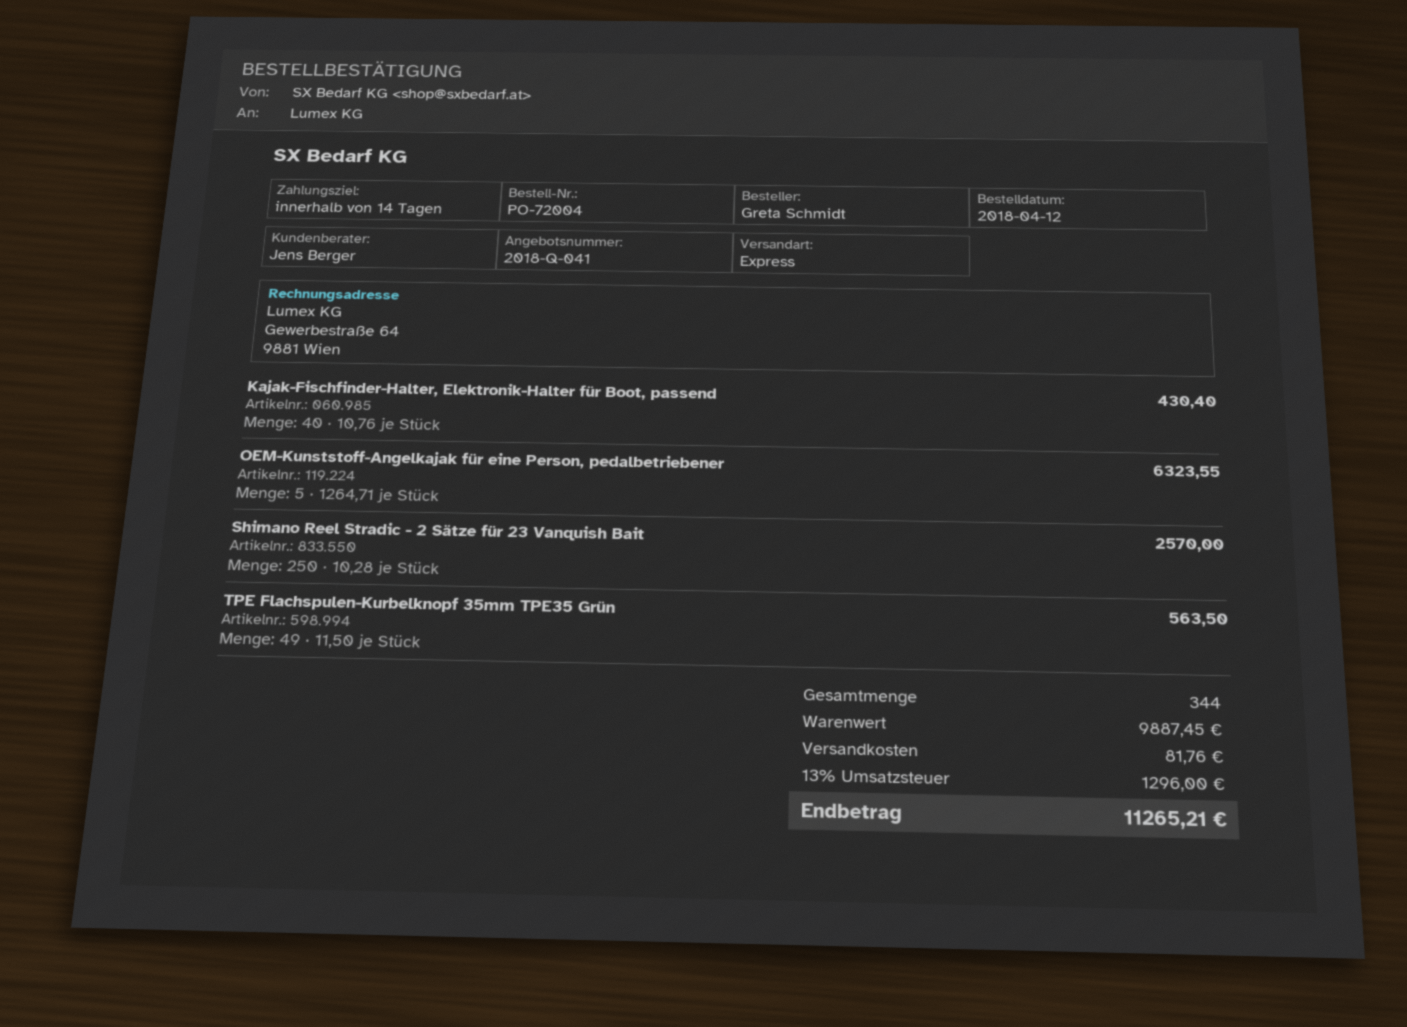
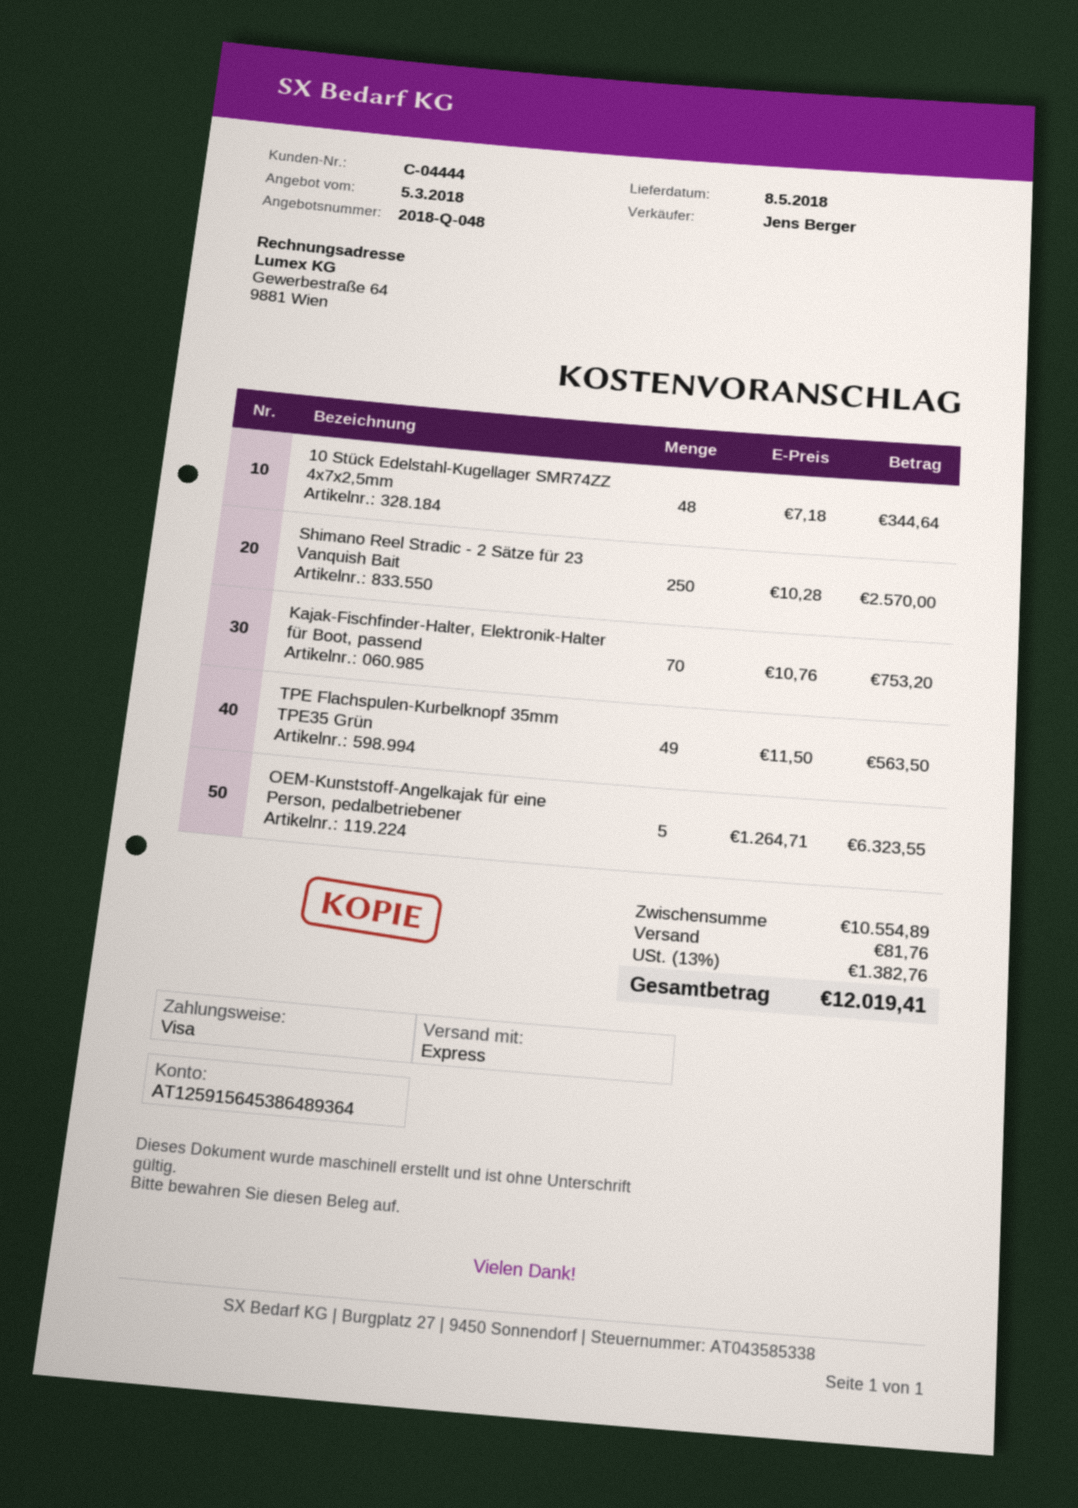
quote number: 2018-Q-041 -> 2018-Q-048
Kajak-Fischfinder-Halter, Elektronik-Halter für Boot, passend: 40 x 10.76 = 430.40 -> 70 x 10.76 = 753.20
10 Stück Edelstahl-Kugellager SMR74ZZ 4x7x2,5mm: none -> 48 x 7.18 = 344.64
subtotal: 9887.45 -> 10554.89
tax: 13% = 1296.00 -> 13% = 1382.76
total: 11265.21 -> 12019.41

